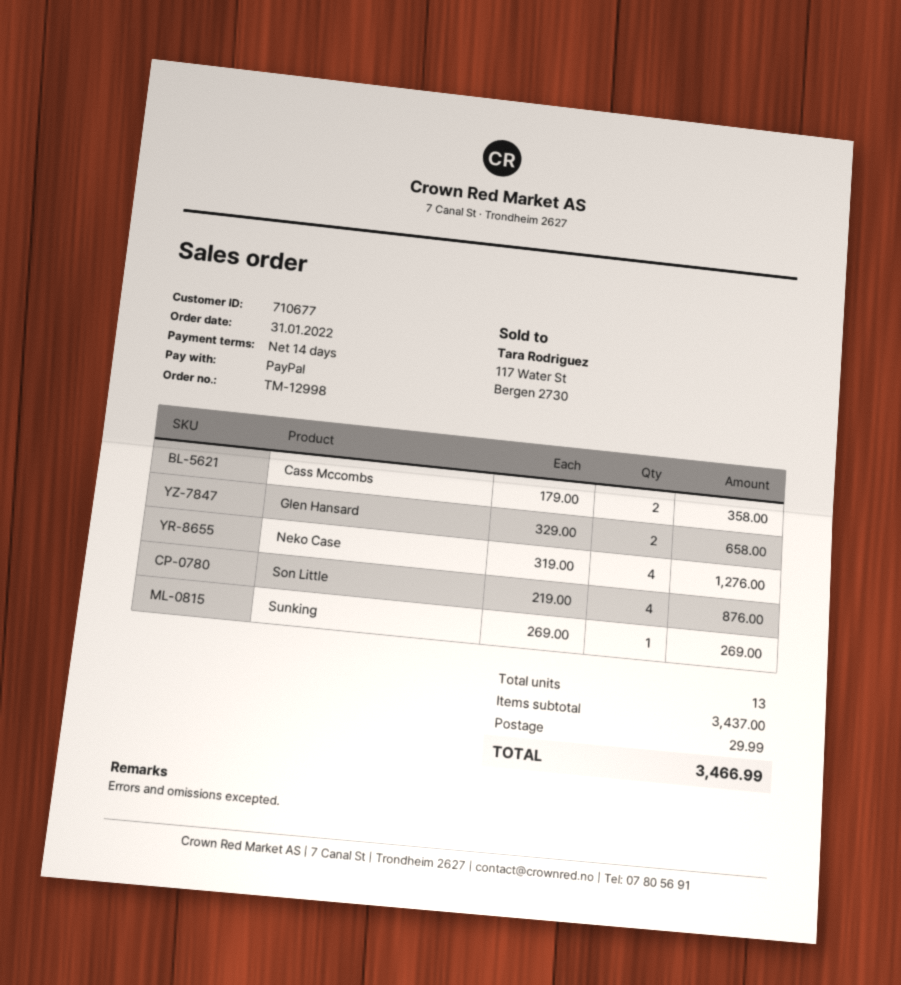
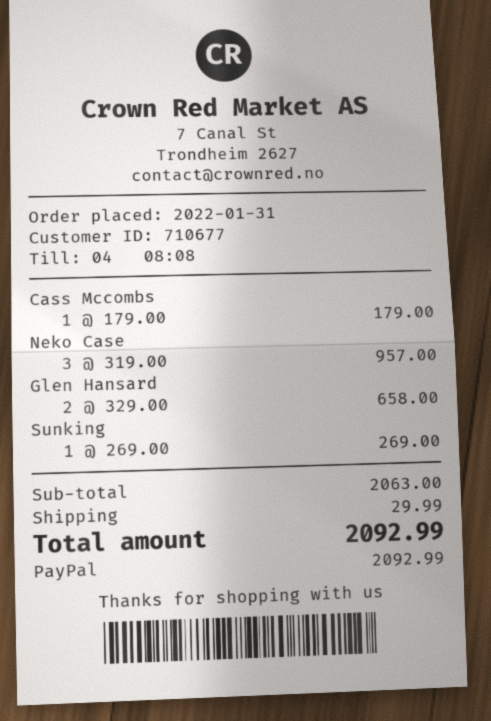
Cass Mccombs: 2 x 179.00 = 358.00 -> 1 x 179.00 = 179.00
Neko Case: 4 x 319.00 = 1276.00 -> 3 x 319.00 = 957.00
Son Little: 4 x 219.00 = 876.00 -> none
subtotal: 3437.00 -> 2063.00
total: 3466.99 -> 2092.99

